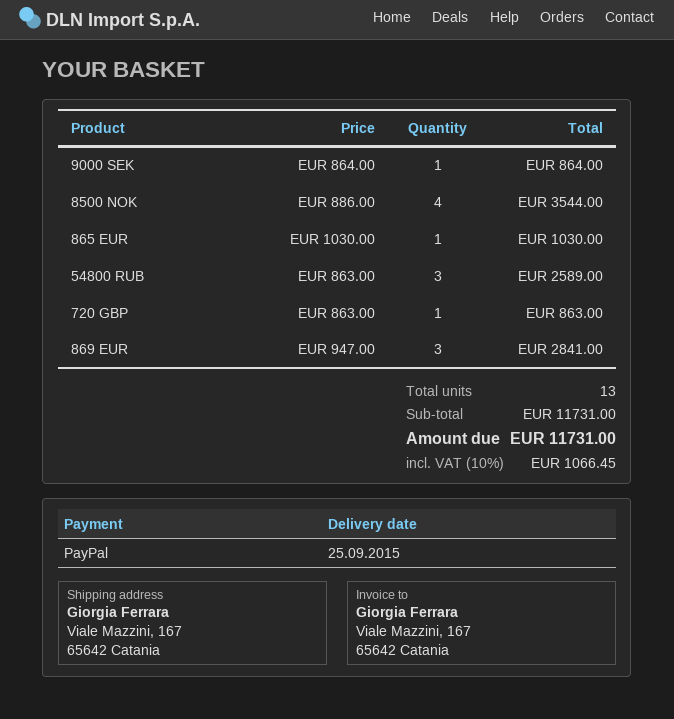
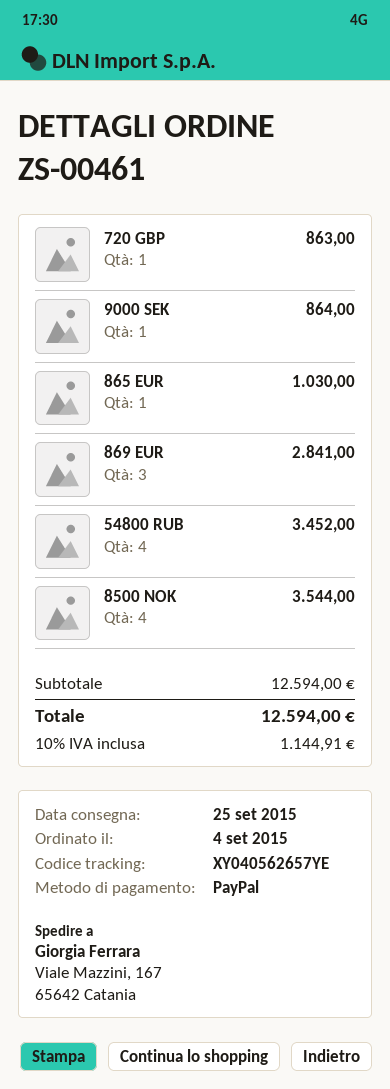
54800 RUB: 3 for 2589.00 -> 4 for 3452.00
subtotal: 11731.00 -> 12594.00
tax: 10% = 1066.45 -> 10% = 1144.91
total: 11731.00 -> 12594.00

